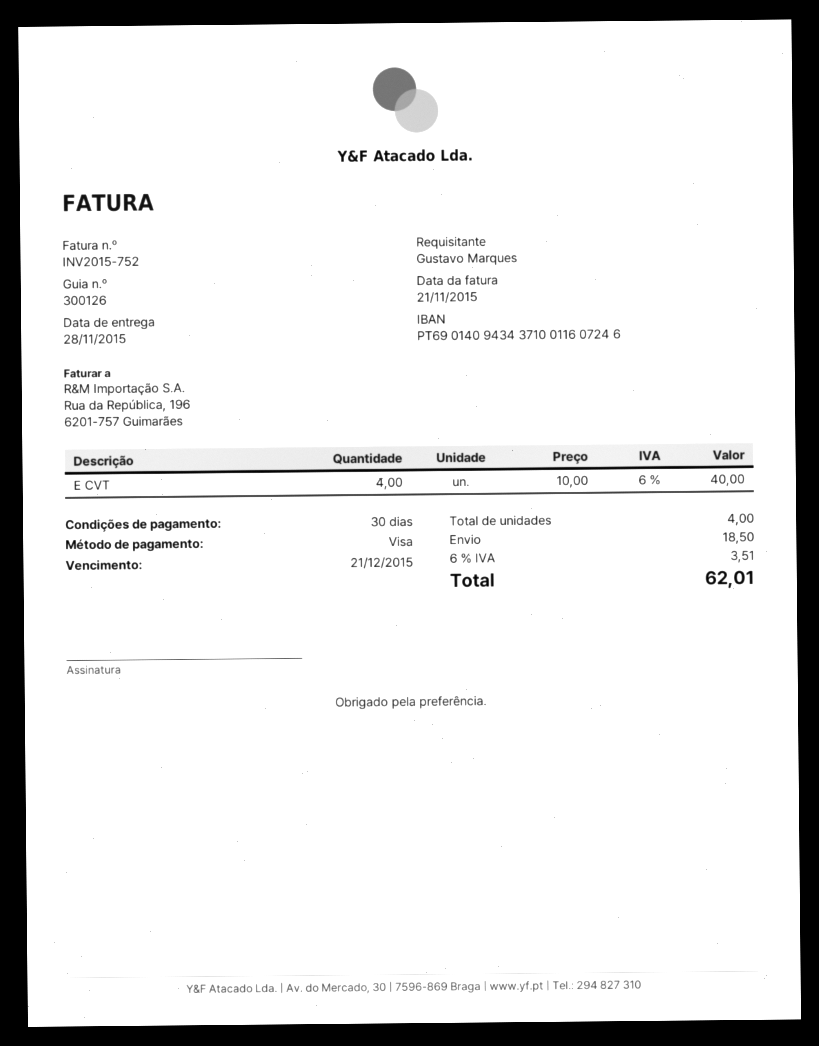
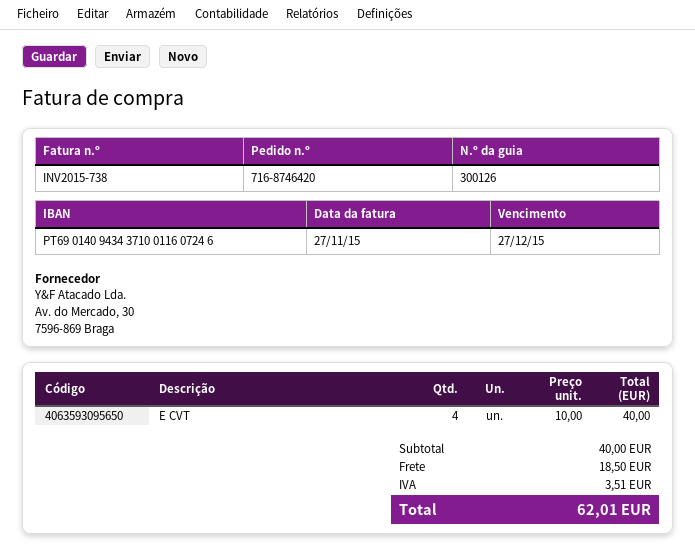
invoice number: INV2015-752 -> INV2015-738
invoice date: 2015-11-21 -> 2015-11-27
due date: 2015-12-21 -> 2015-12-27

